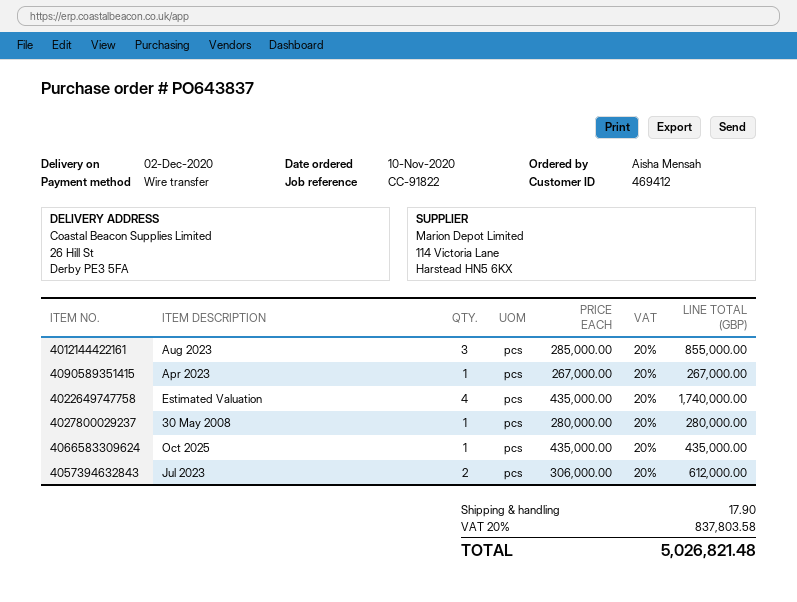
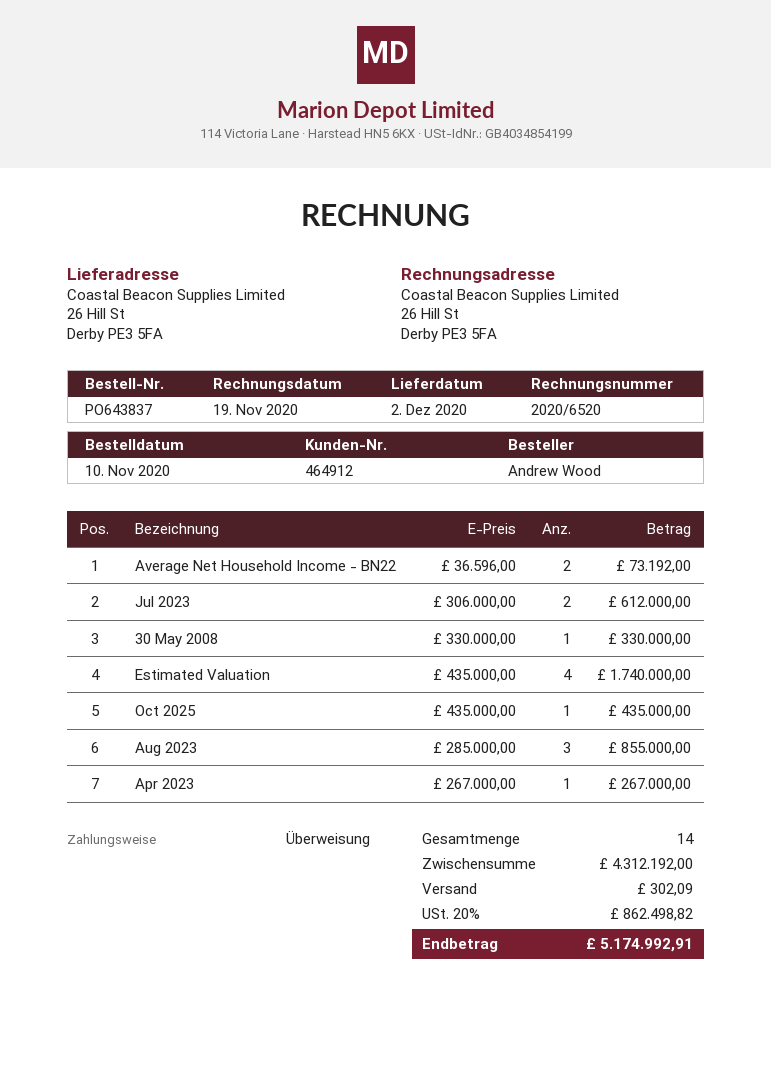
customer number: 469412 -> 464912
ordered by: Aisha Mensah -> Andrew Wood
30 May 2008: 1 x 280000.00 = 280000.00 -> 1 x 330000.00 = 330000.00
Average Net Household Income - BN22: none -> 2 x 36596.00 = 73192.00
shipping: 17.90 -> 302.09
tax: 20% = 837803.58 -> 20% = 862498.82
total: 5026821.48 -> 5174992.91

